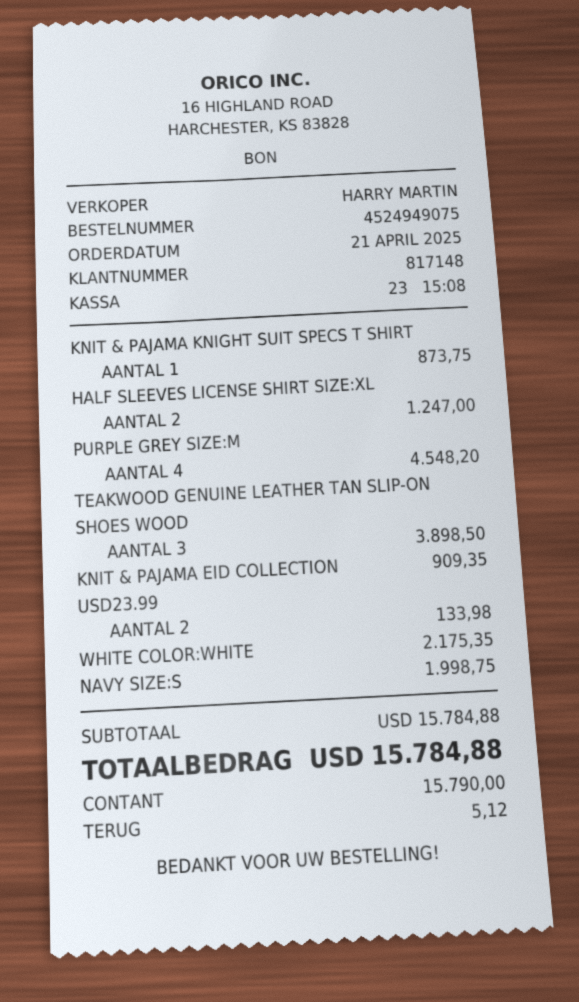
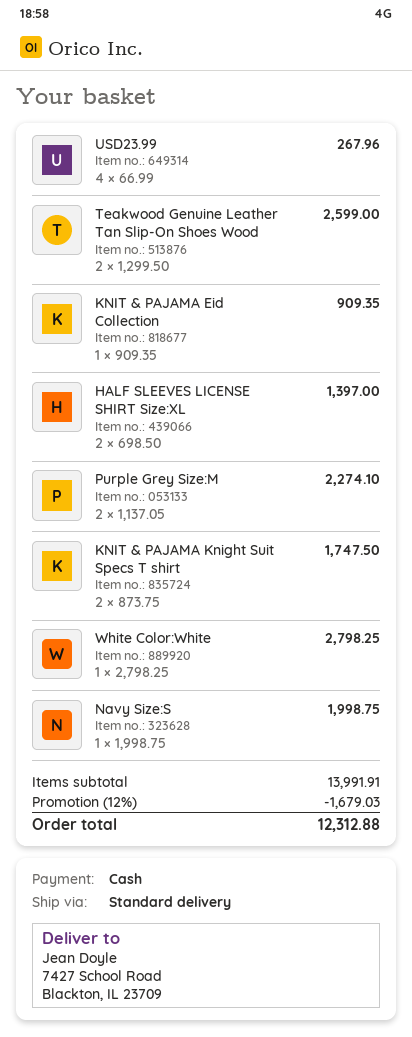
KNIT & PAJAMA KNIGHT SUIT SPECS T SHIRT: 1 for 873.75 -> 2 for 1747.50
HALF SLEEVES LICENSE SHIRT SIZE:XL: 2 for 1247.00 -> 2 for 1397.00
PURPLE GREY SIZE:M: 4 for 4548.20 -> 2 for 2274.10
TEAKWOOD GENUINE LEATHER TAN SLIP-ON SHOES WOOD: 3 for 3898.50 -> 2 for 2599.00
USD23.99: 2 for 133.98 -> 4 for 267.96
WHITE COLOR:WHITE: 1 for 2175.35 -> 1 for 2798.25
subtotal: 15784.88 -> 13991.91
discount: none -> 12% = 1679.03
total: 15784.88 -> 12312.88

